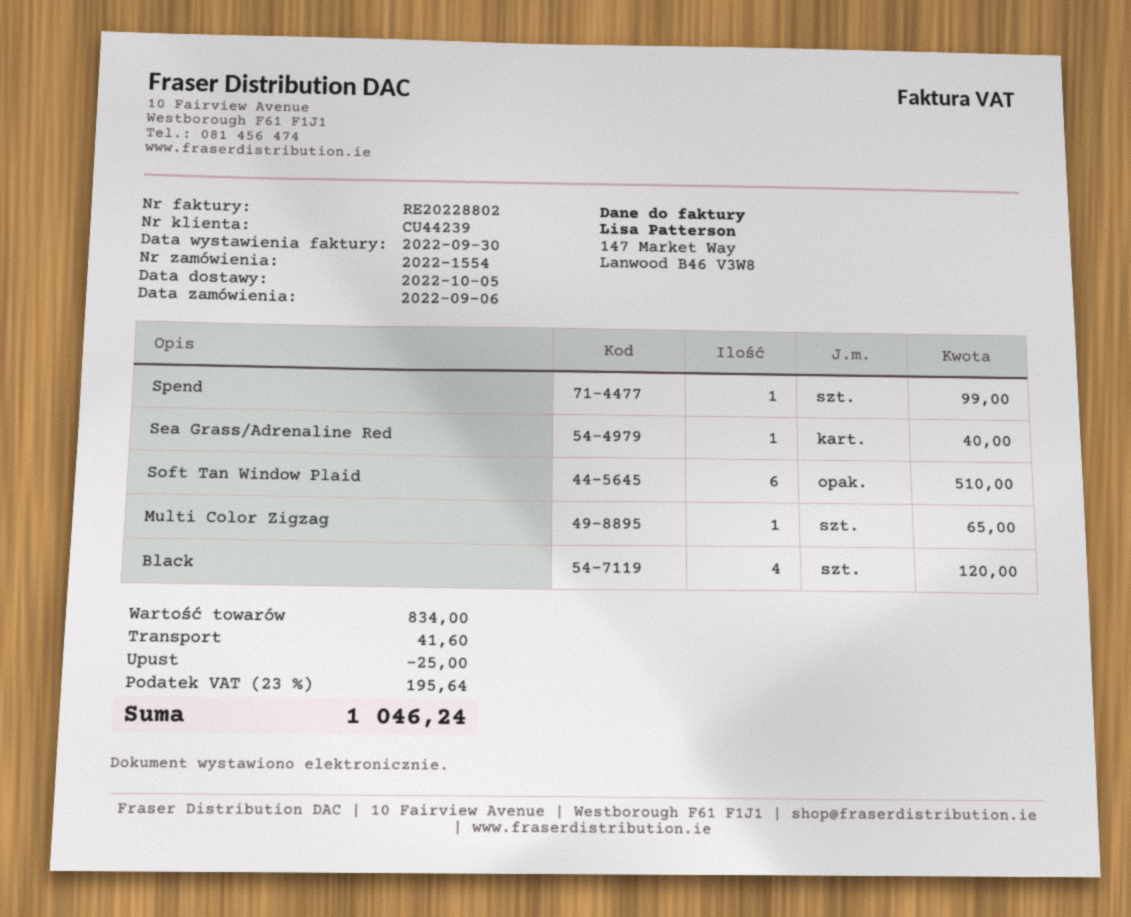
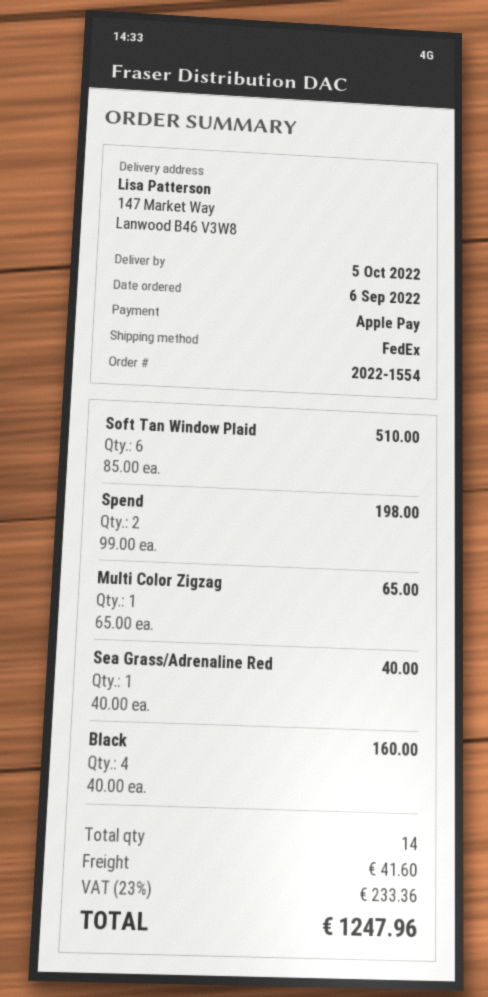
Spend: 1 for 99.00 -> 2 for 198.00
Black: 4 for 120.00 -> 4 for 160.00
discount: 25.00 -> none
tax: 23% = 195.64 -> 23% = 233.36
total: 1046.24 -> 1247.96

